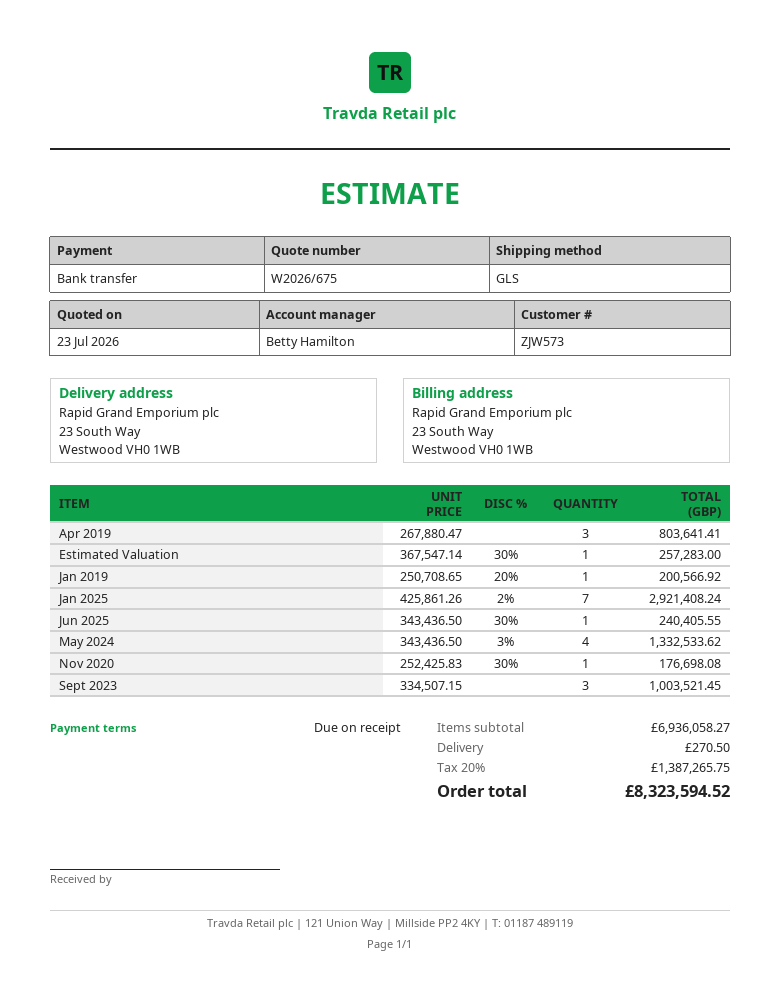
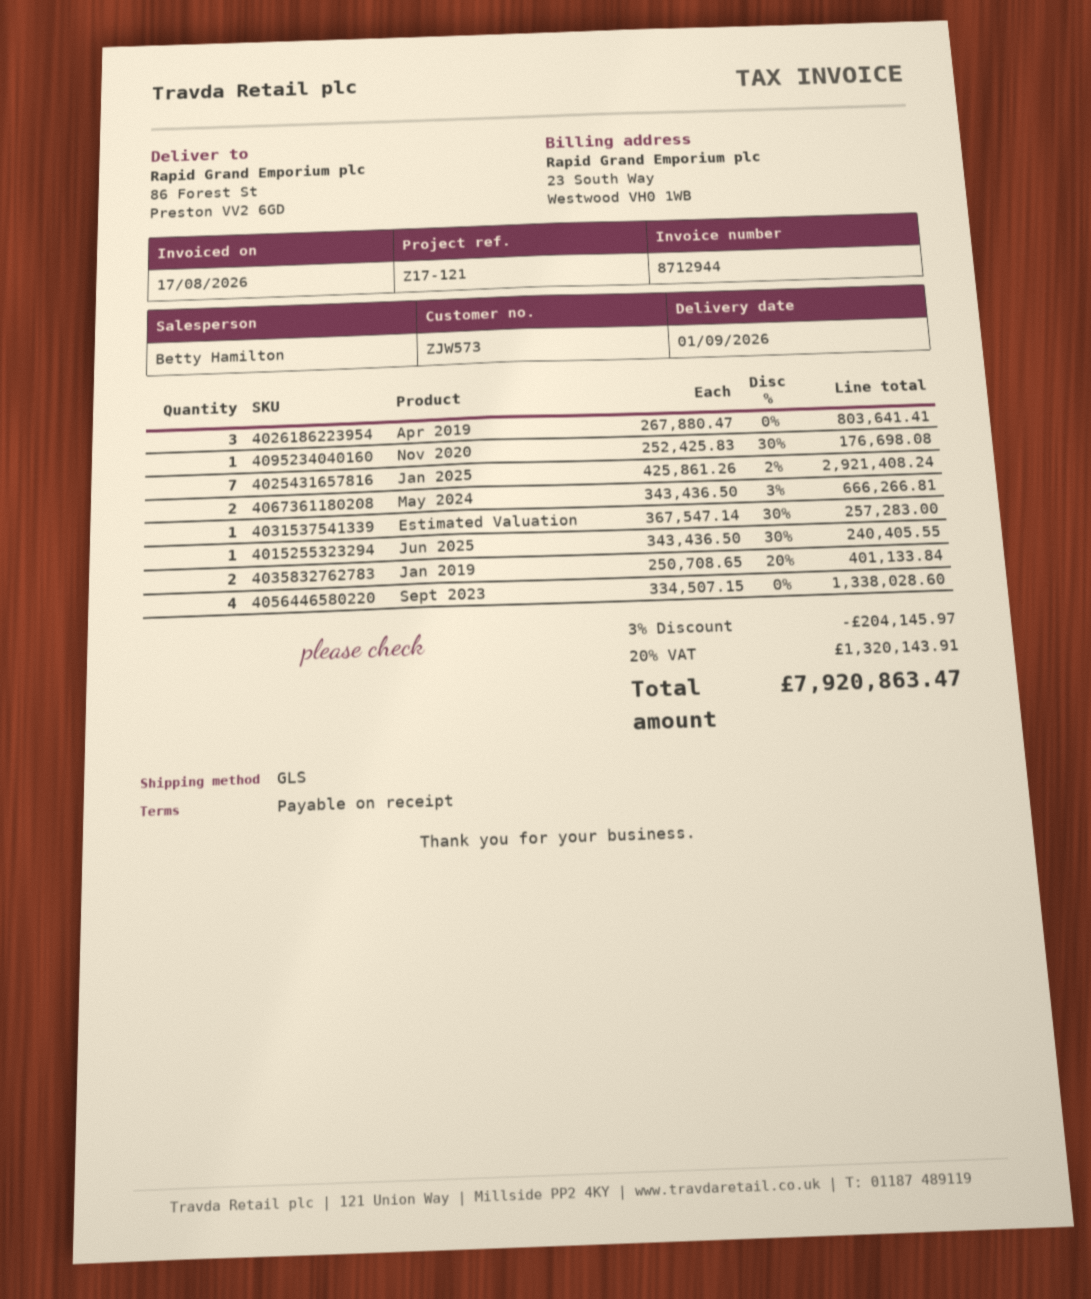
ship to: 23 South Way, Westwood VH0 1WB -> 86 Forest St, Preston VV2 6GD
Jan 2019: 1 x 250708.65 - 20% = 200566.92 -> 2 x 250708.65 - 20% = 401133.84
May 2024: 4 x 343436.50 - 3% = 1332533.62 -> 2 x 343436.50 - 3% = 666266.81
Sept 2023: 3 x 334507.15 = 1003521.45 -> 4 x 334507.15 = 1338028.60
discount: none -> 3% = 204145.97
shipping: 270.50 -> none
tax: 20% = 1387265.75 -> 20% = 1320143.91
total: 8323594.52 -> 7920863.47

